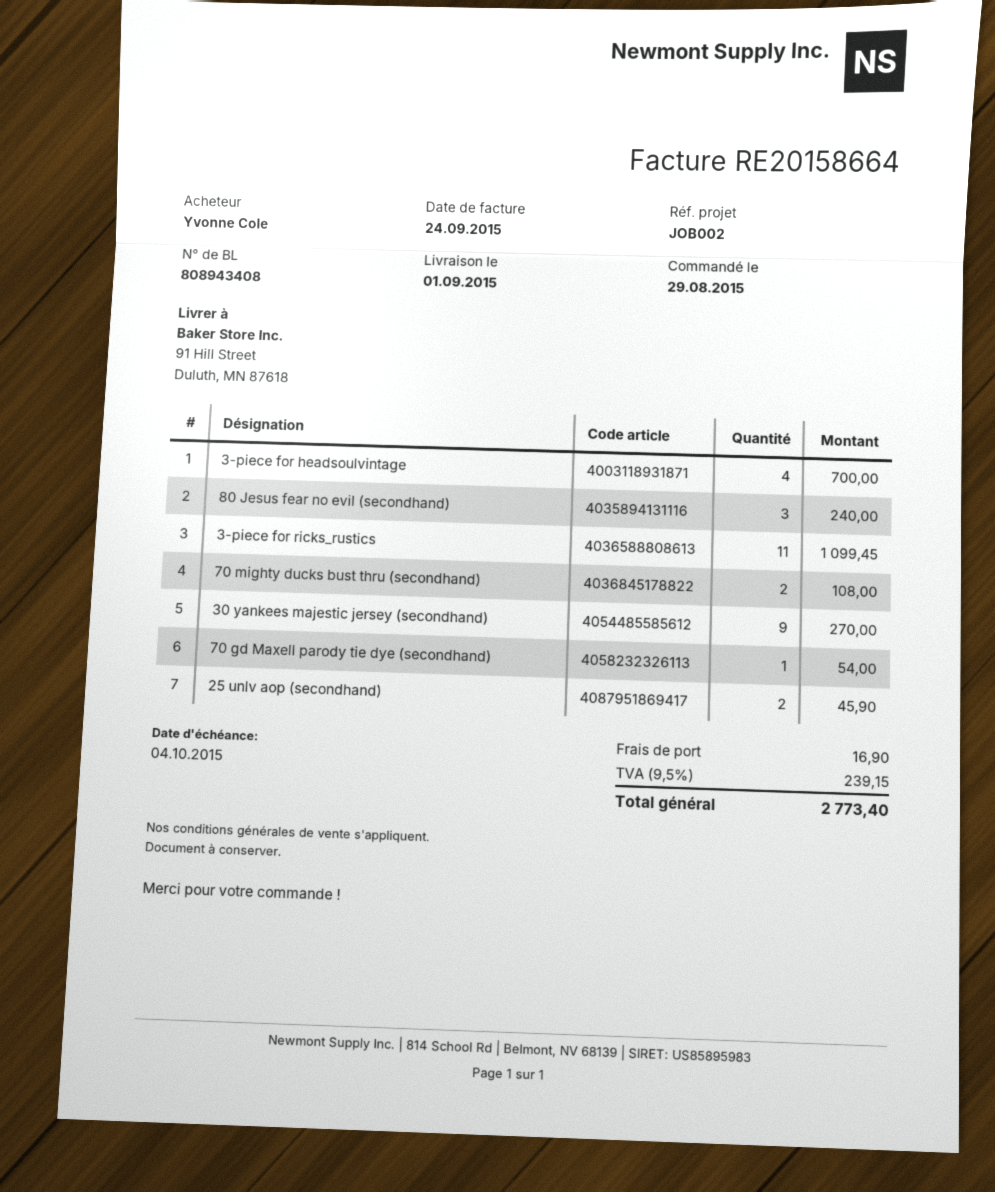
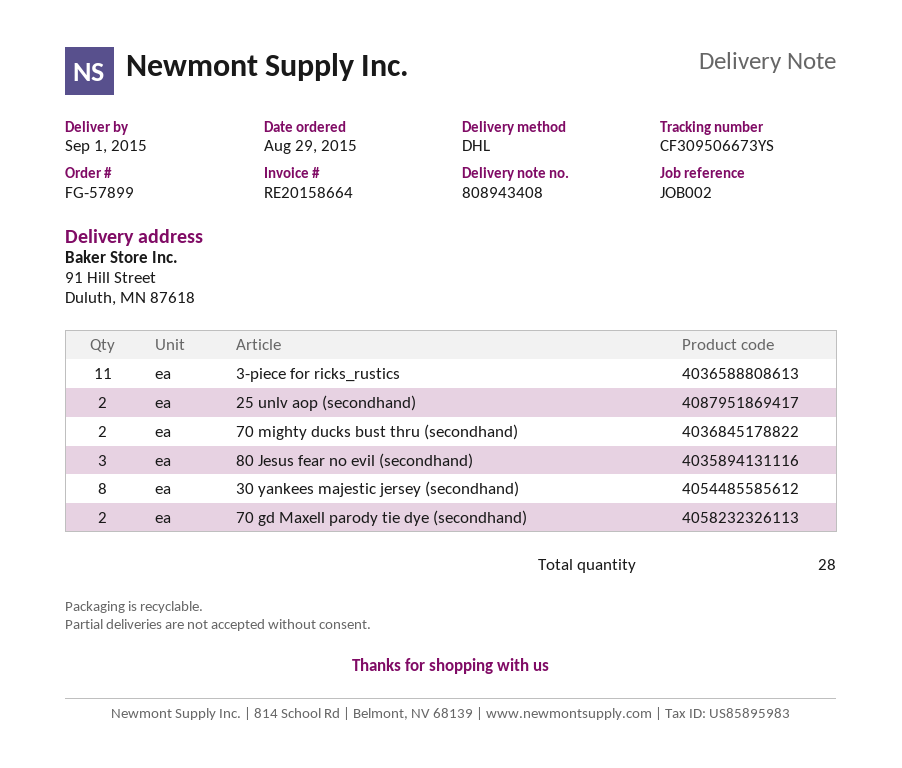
3-piece for headsoulvintage: 4 -> none
30 yankees majestic jersey (secondhand): 9 -> 8
70 gd Maxell parody tie dye (secondhand): 1 -> 2

